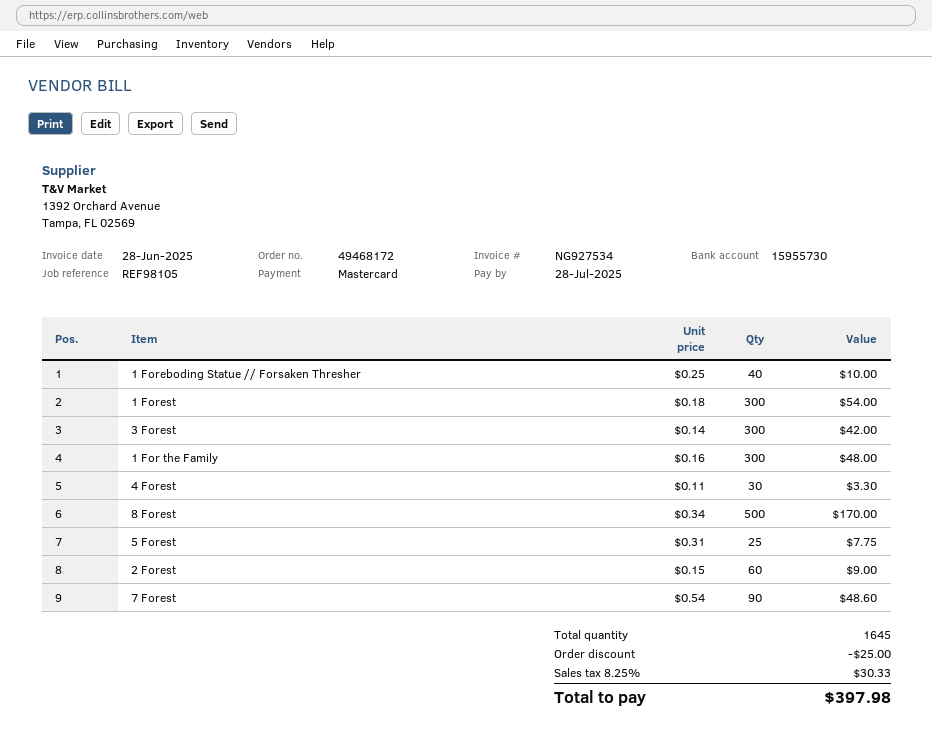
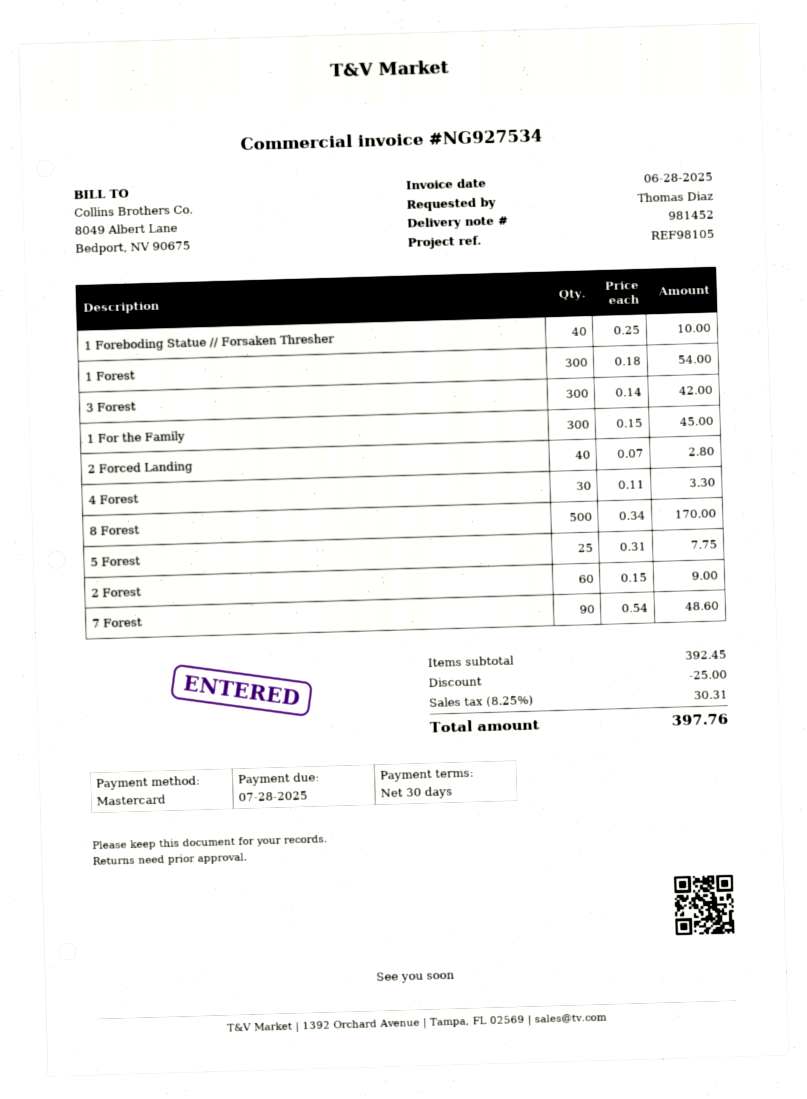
1 For the Family: 300 x 0.16 = 48.00 -> 300 x 0.15 = 45.00
2 Forced Landing: none -> 40 x 0.07 = 2.80
tax: 8.25% = 30.33 -> 8.25% = 30.31
total: 397.98 -> 397.76

